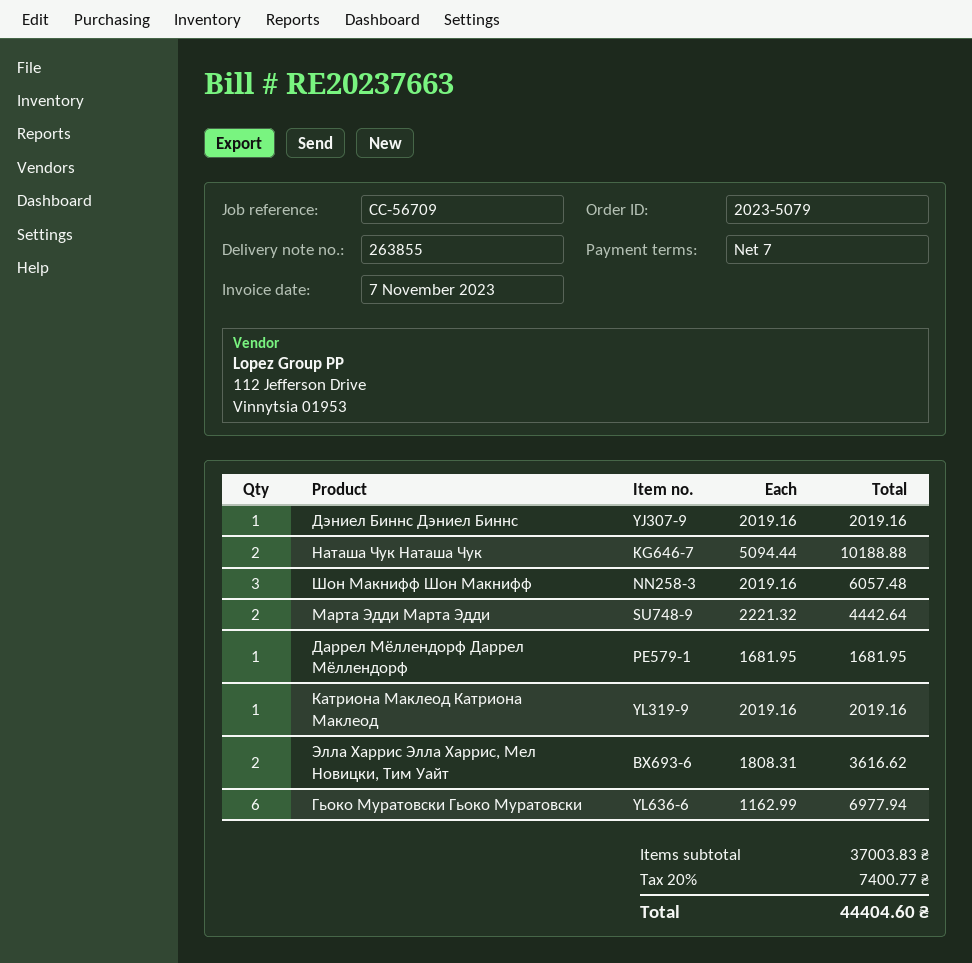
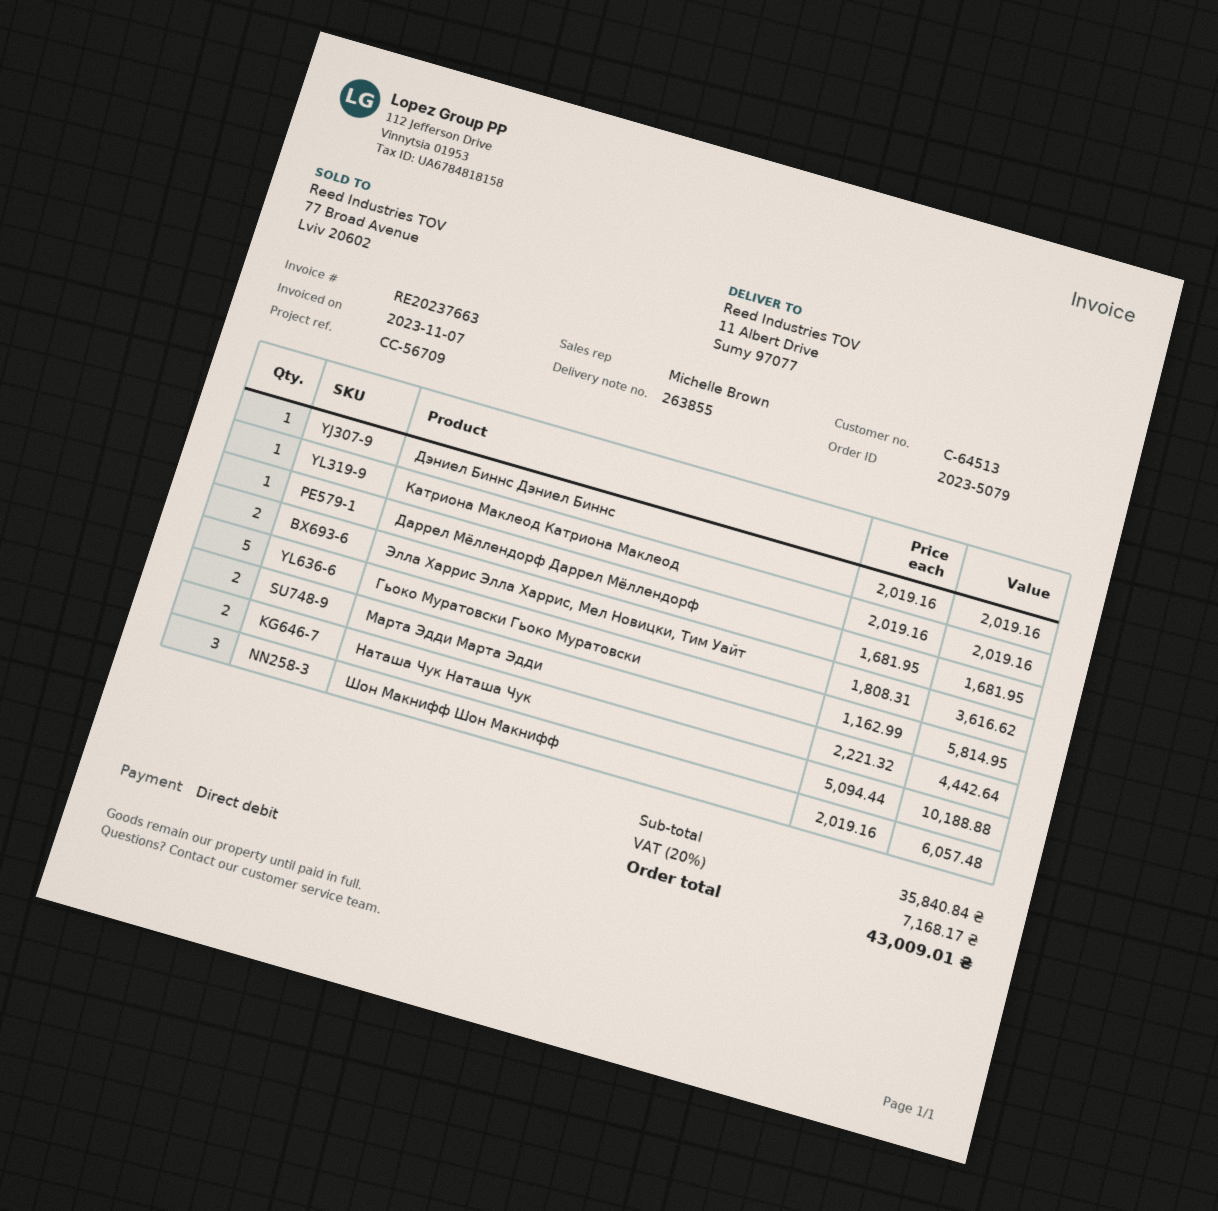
Гьоко Муратовски Гьоко Муратовски: 6 x 1162.99 = 6977.94 -> 5 x 1162.99 = 5814.95
subtotal: 37003.83 -> 35840.84
tax: 20% = 7400.77 -> 20% = 7168.17
total: 44404.60 -> 43009.01

